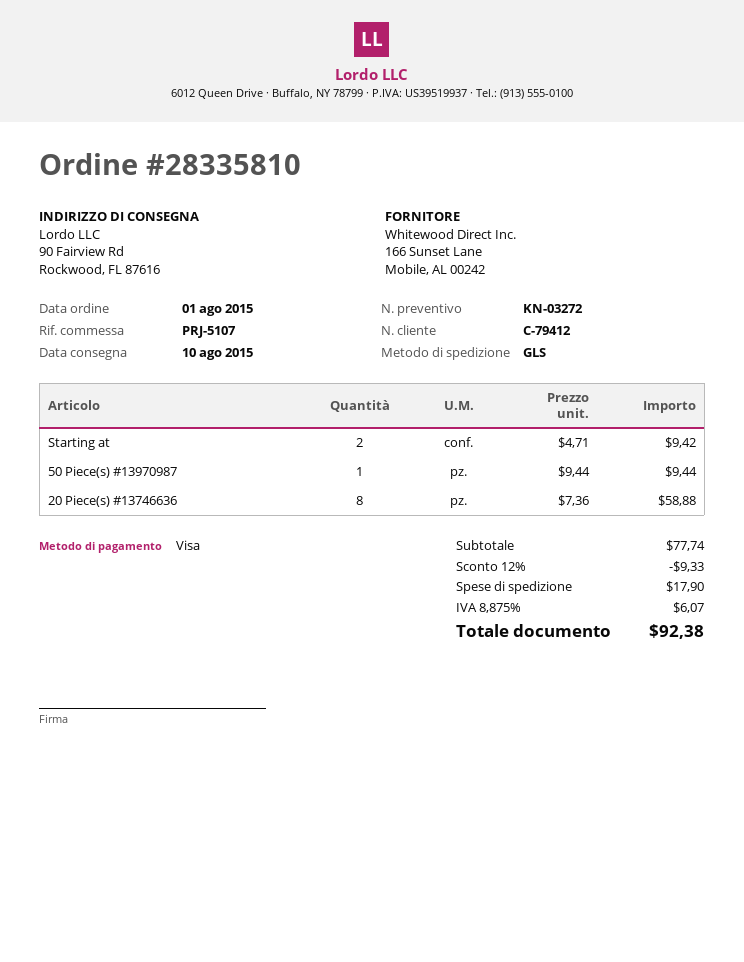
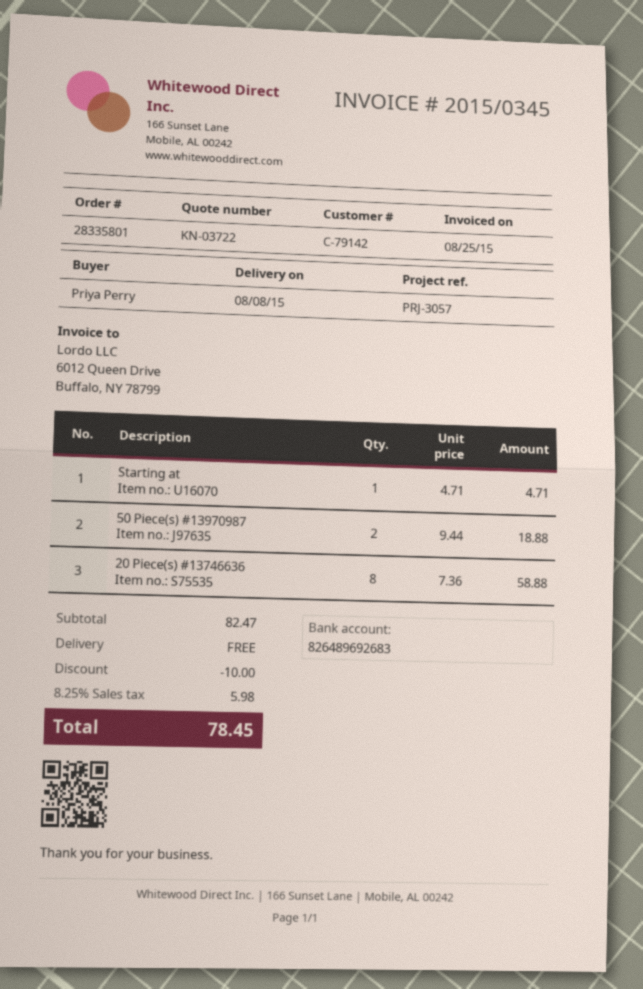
quote number: KN-03272 -> KN-03722
order number: 28335810 -> 28335801
delivery date: 2015-08-10 -> 2015-08-08
customer number: C-79412 -> C-79142
reference: PRJ-5107 -> PRJ-3057
Starting at: 2 x 4.71 = 9.42 -> 1 x 4.71 = 4.71
50 Piece(s) #13970987: 1 x 9.44 = 9.44 -> 2 x 9.44 = 18.88
subtotal: 77.74 -> 82.47
discount: 9.33 -> 10.00
shipping: 17.90 -> 0.00
tax: 8.875% = 6.07 -> 8.25% = 5.98
total: 92.38 -> 78.45

